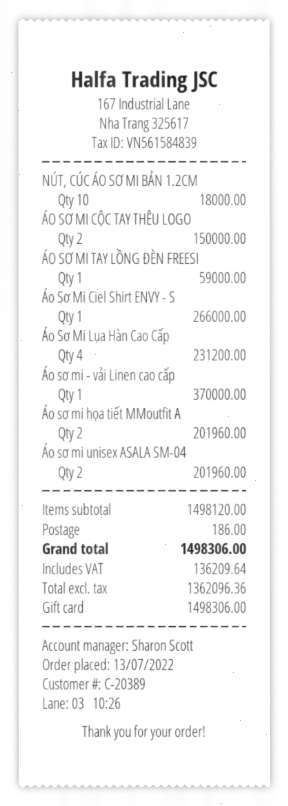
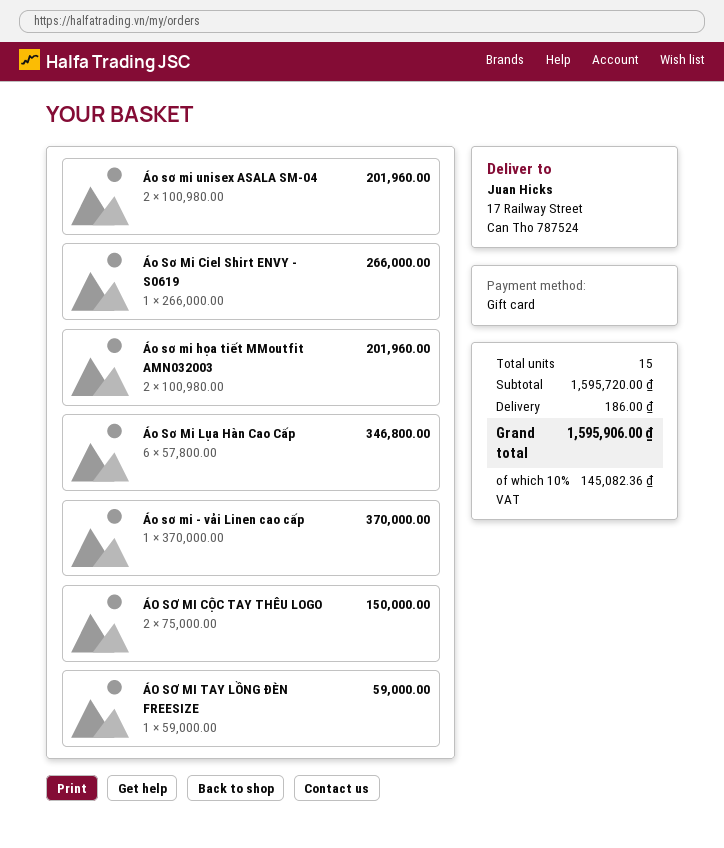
NÚT, CÚC ÁO SƠ MI BẢN 1.2CM: 10 for 18000.00 -> none
Áo Sơ Mi Lụa Hàn Cao Cấp: 4 for 231200.00 -> 6 for 346800.00
subtotal: 1498120.00 -> 1595720.00
tax: 136209.64 -> 145082.36
total: 1498306.00 -> 1595906.00

